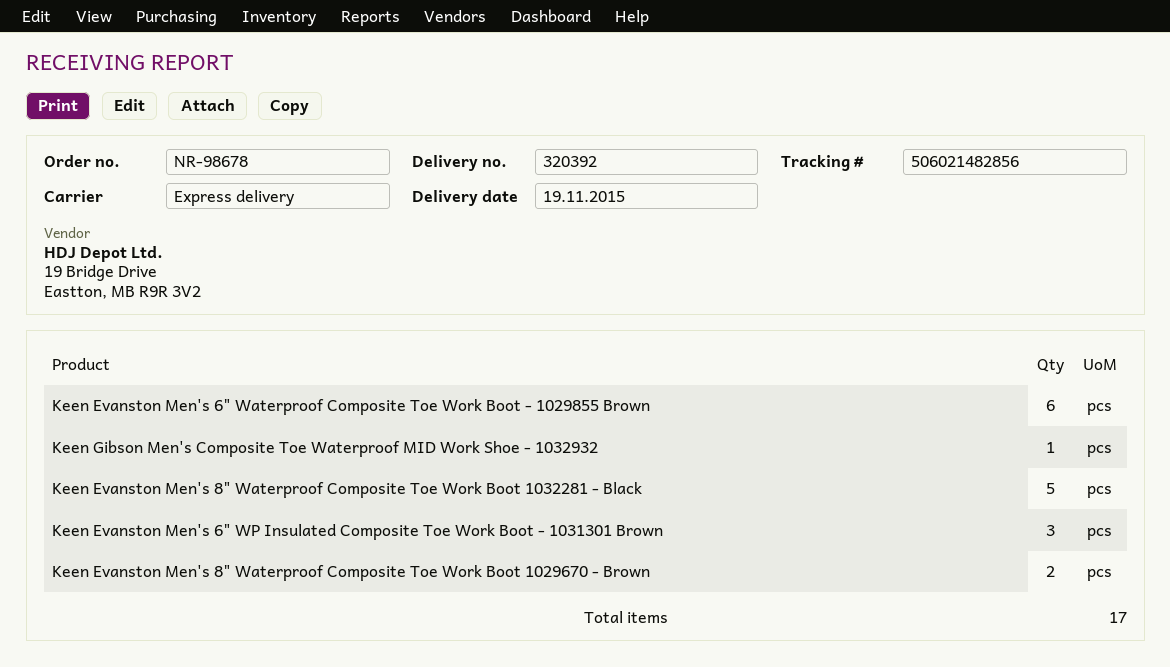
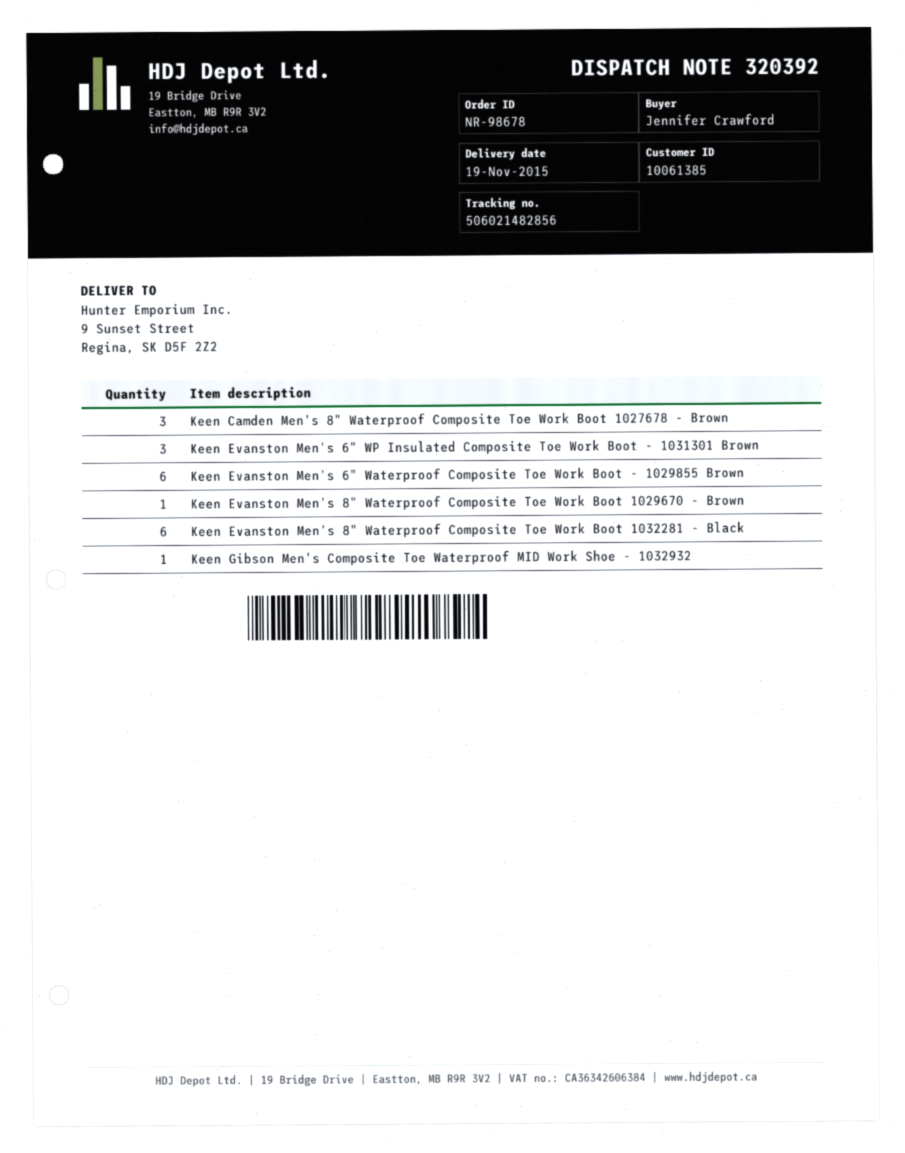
Keen Evanston Men's 8" Waterproof Composite Toe Work Boot 1032281 - Black: 5 -> 6
Keen Evanston Men's 8" Waterproof Composite Toe Work Boot 1029670 - Brown: 2 -> 1
Keen Camden Men's 8" Waterproof Composite Toe Work Boot 1027678 - Brown: none -> 3

